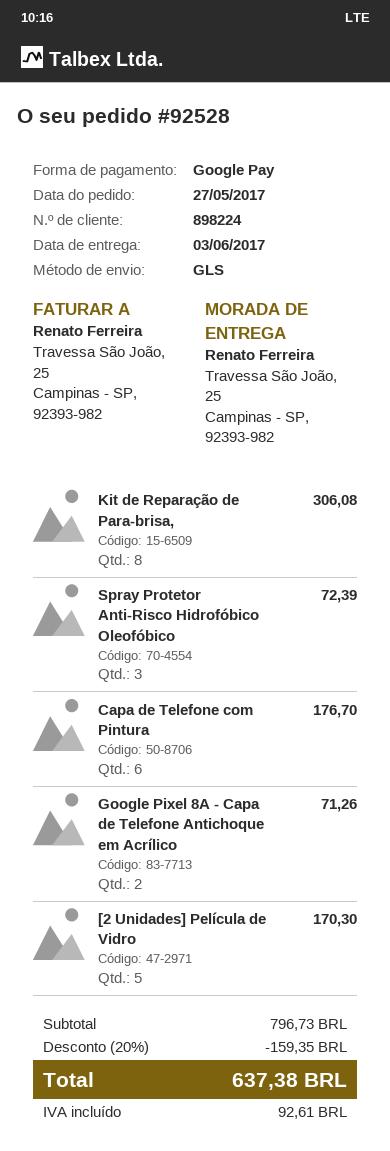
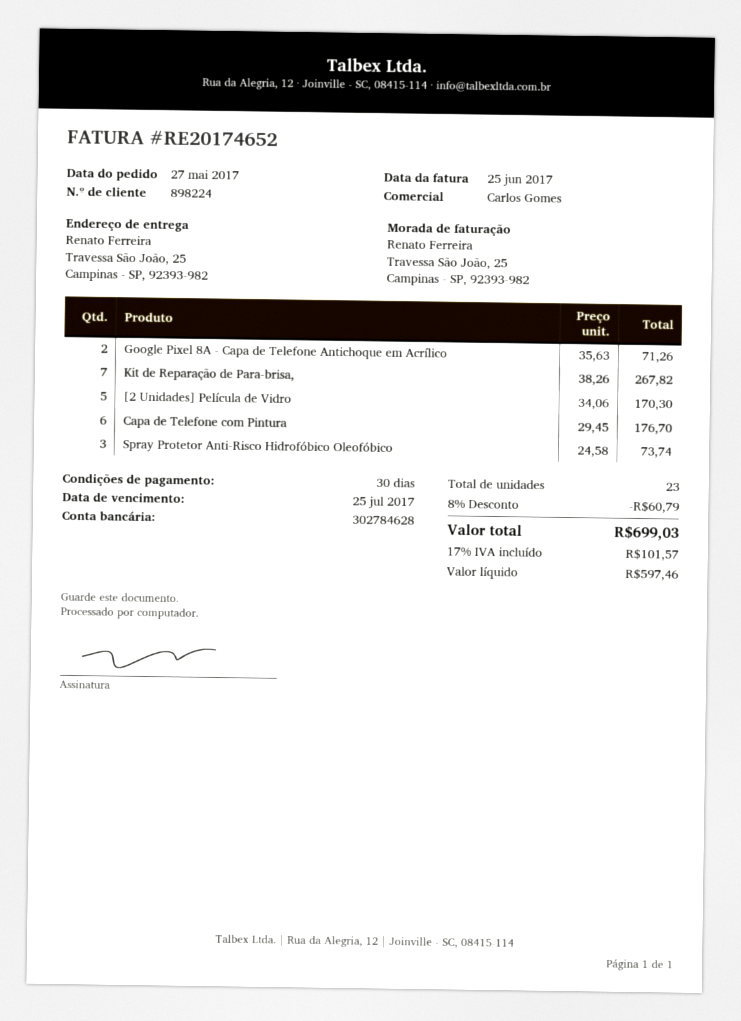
Kit de Reparação de Para-brisa,: 8 for 306.08 -> 7 for 267.82
Spray Protetor Anti-Risco Hidrofóbico Oleofóbico: 3 for 72.39 -> 3 for 73.74
discount: 20% = 159.35 -> 8% = 60.79
tax: 92.61 -> 101.57
total: 637.38 -> 699.03

